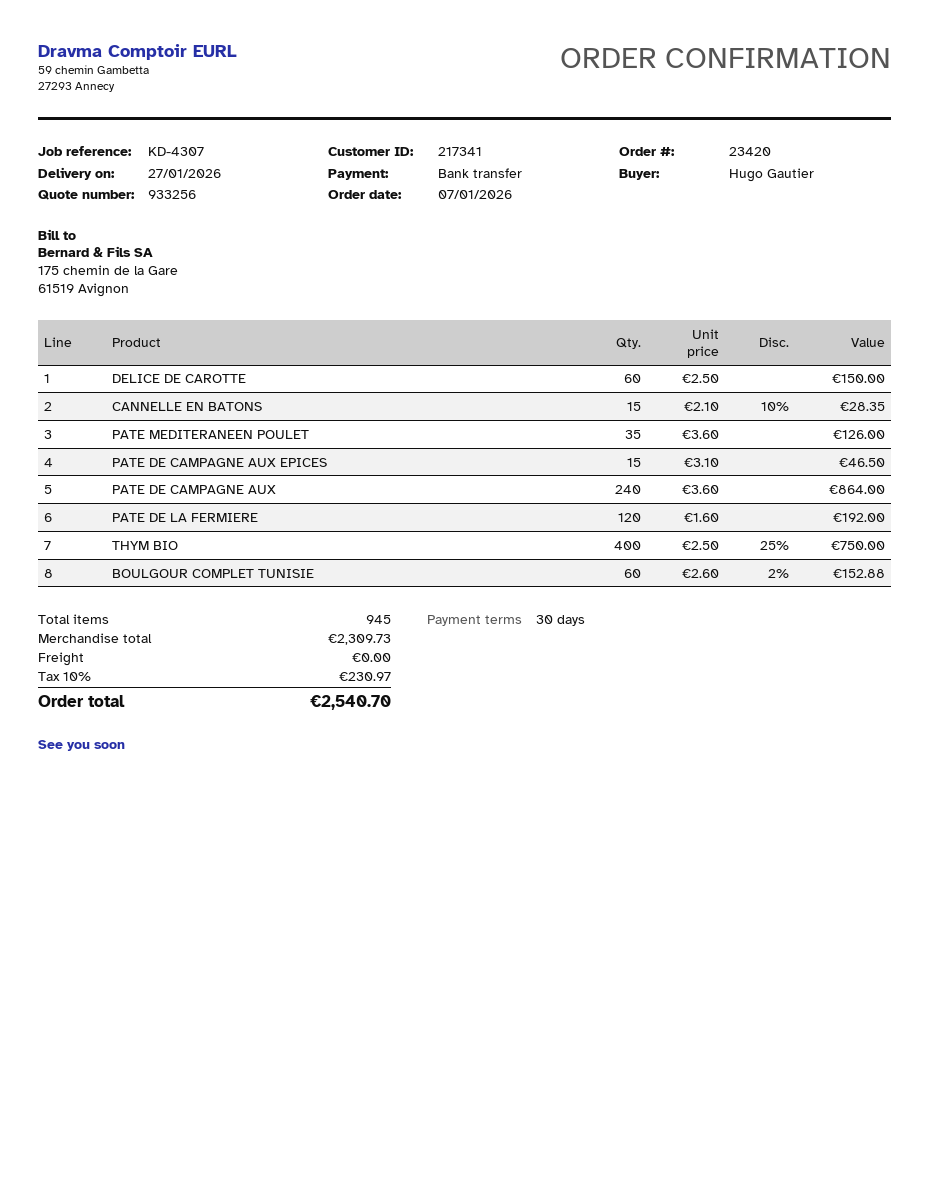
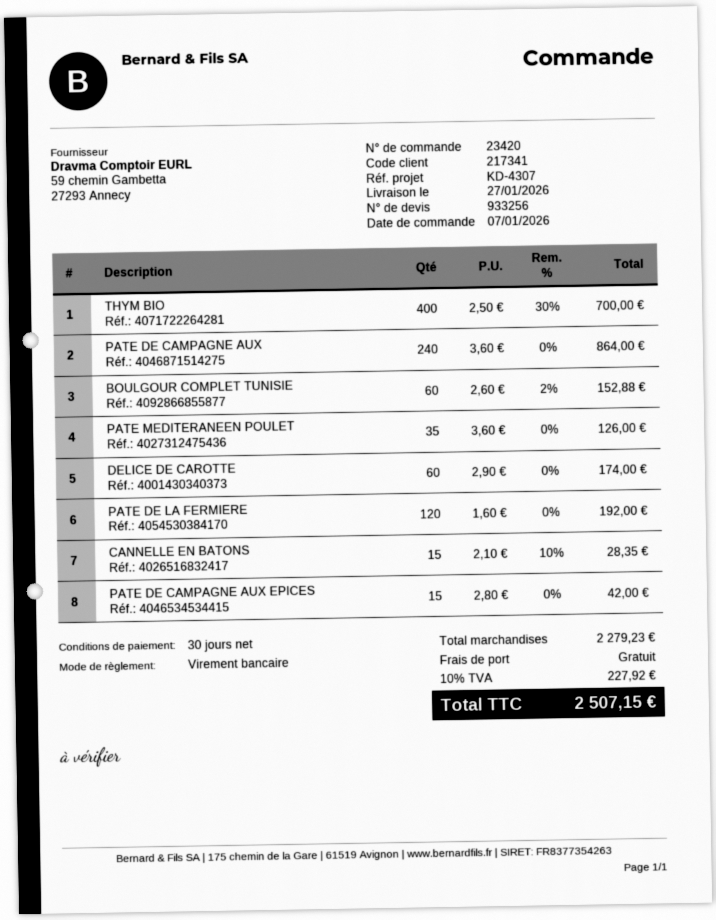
DELICE DE CAROTTE: 60 x 2.50 = 150.00 -> 60 x 2.90 = 174.00
PATE DE CAMPAGNE AUX EPICES: 15 x 3.10 = 46.50 -> 15 x 2.80 = 42.00
THYM BIO: 400 x 2.50 - 25% = 750.00 -> 400 x 2.50 - 30% = 700.00
subtotal: 2309.73 -> 2279.23
tax: 10% = 230.97 -> 10% = 227.92
total: 2540.70 -> 2507.15

